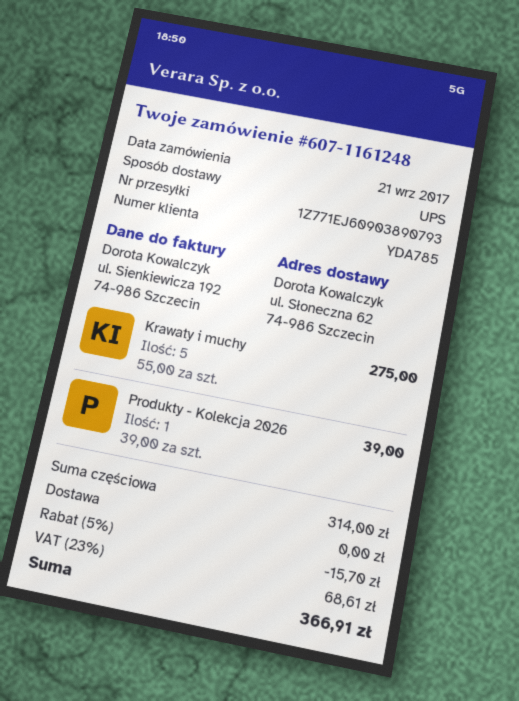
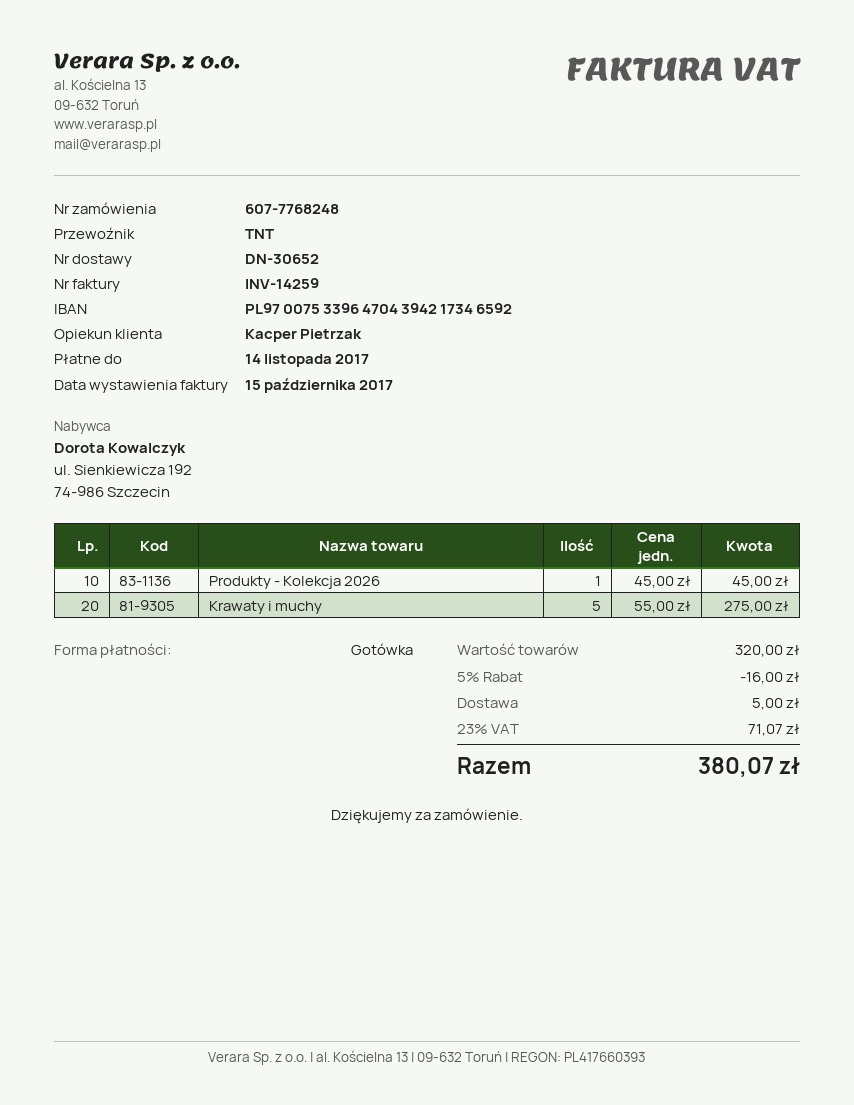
order number: 607-1161248 -> 607-7768248
shipping method: UPS -> TNT
Produkty - Kolekcja 2026: 1 x 39.00 = 39.00 -> 1 x 45.00 = 45.00
subtotal: 314.00 -> 320.00
discount: 5% = 15.70 -> 5% = 16.00
shipping: 0.00 -> 5.00
tax: 23% = 68.61 -> 23% = 71.07
total: 366.91 -> 380.07

